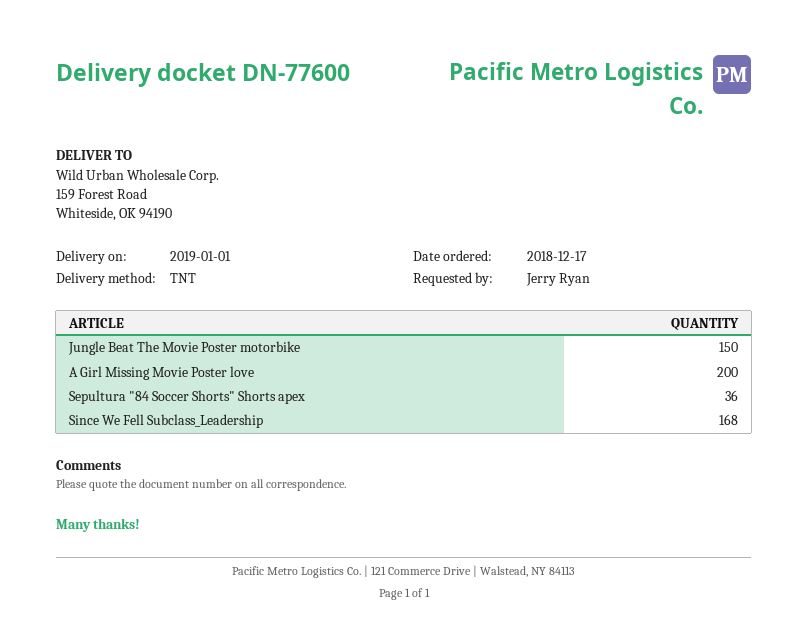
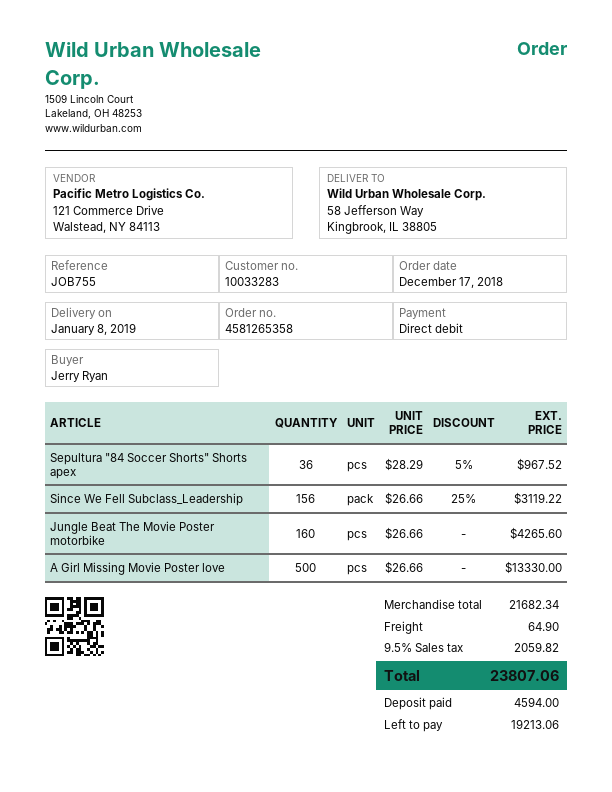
delivery date: 2019-01-01 -> 2019-01-08
ship to: 159 Forest Road, Whiteside, OK 94190 -> 58 Jefferson Way, Kingbrook, IL 38805
Jungle Beat The Movie Poster motorbike: 150 -> 160
A Girl Missing Movie Poster love: 200 -> 500
Since We Fell Subclass_Leadership: 168 -> 156

